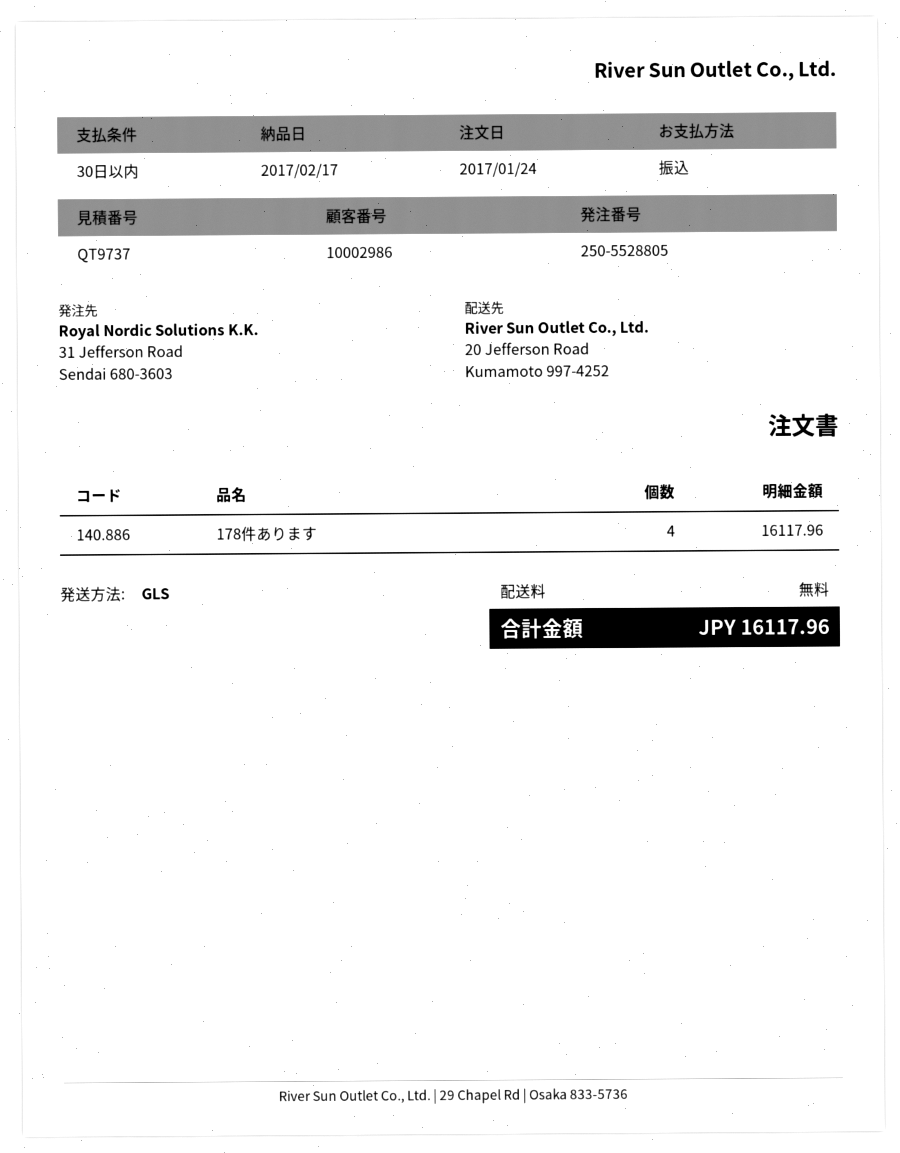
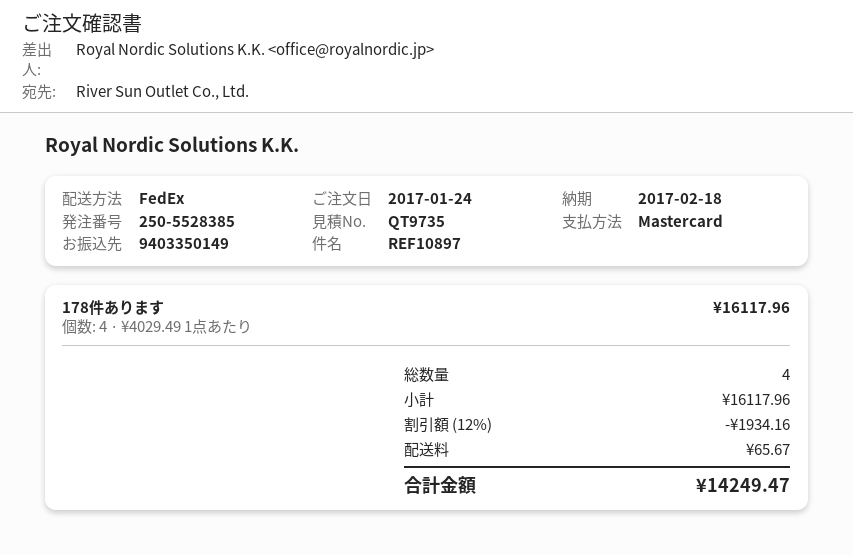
quote number: QT9737 -> QT9735
order number: 250-5528805 -> 250-5528385
delivery date: 2017-02-17 -> 2017-02-18
payment method: bank transfer -> Mastercard
shipping method: GLS -> FedEx
discount: none -> 12% = 1934.16
shipping: 0.00 -> 65.67
total: 16117.96 -> 14249.47

